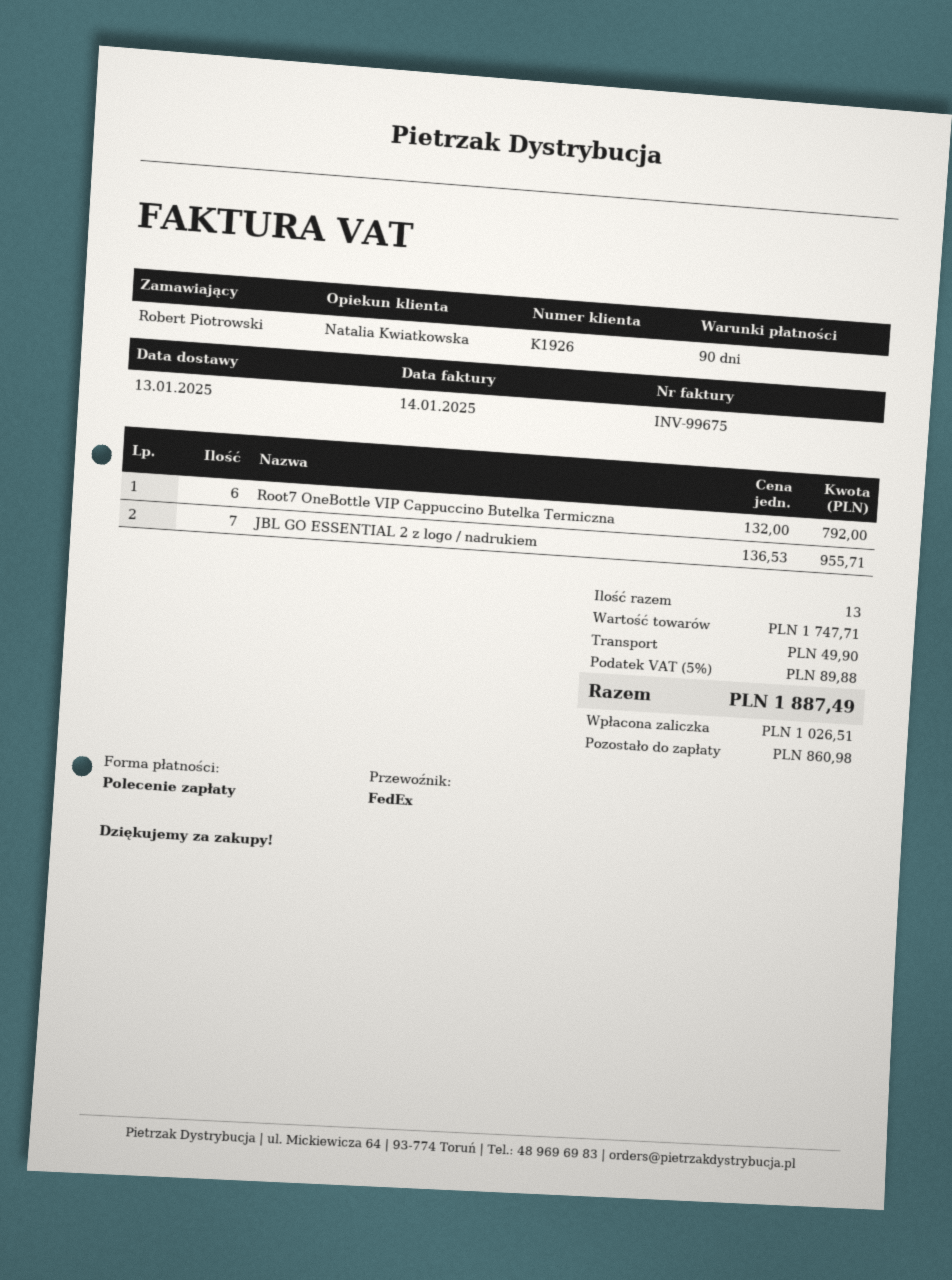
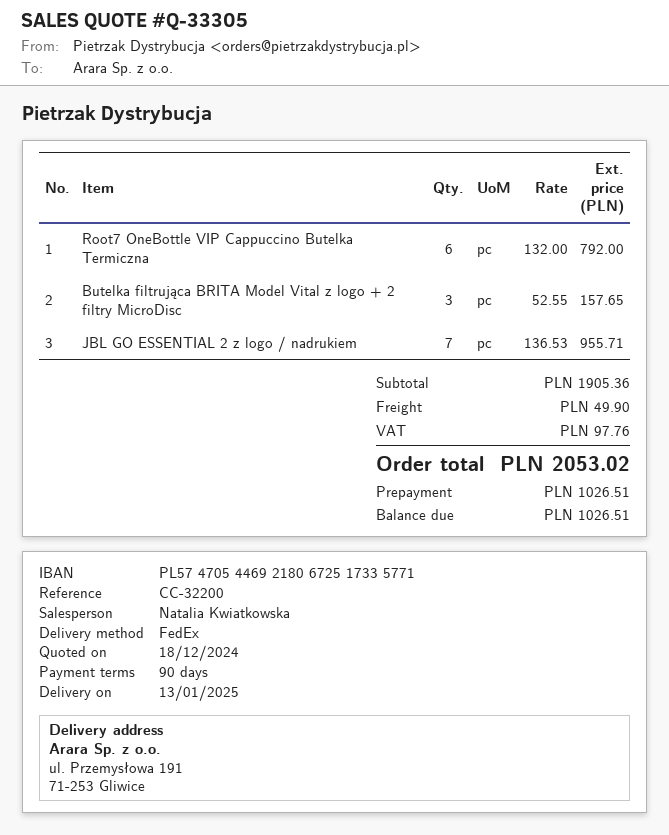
Butelka filtrująca BRITA Model Vital z logo + 2 filtry MicroDisc: none -> 3 x 52.55 = 157.65
subtotal: 1747.71 -> 1905.36
tax: 89.88 -> 97.76
total: 1887.49 -> 2053.02
balance: 860.98 -> 1026.51

